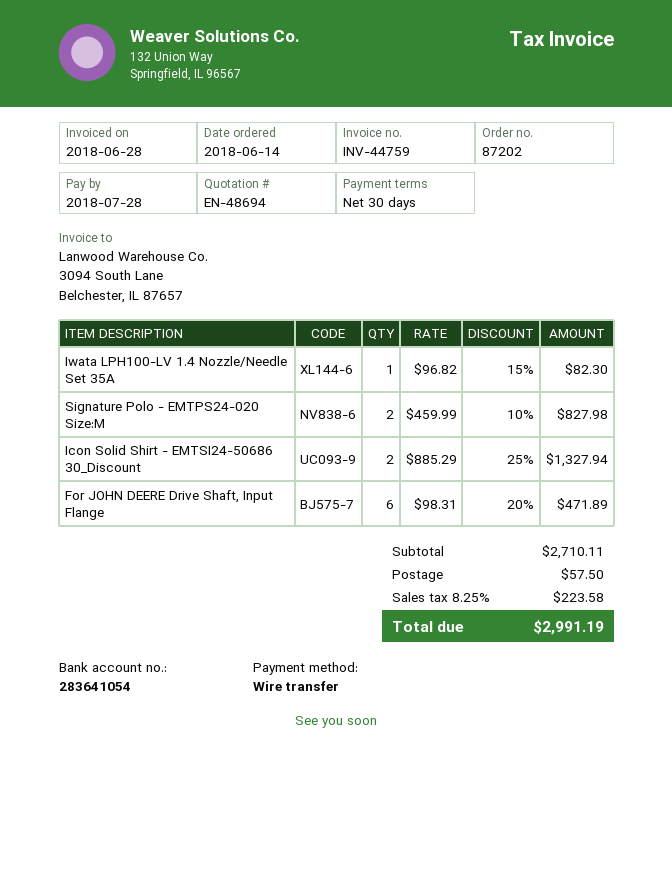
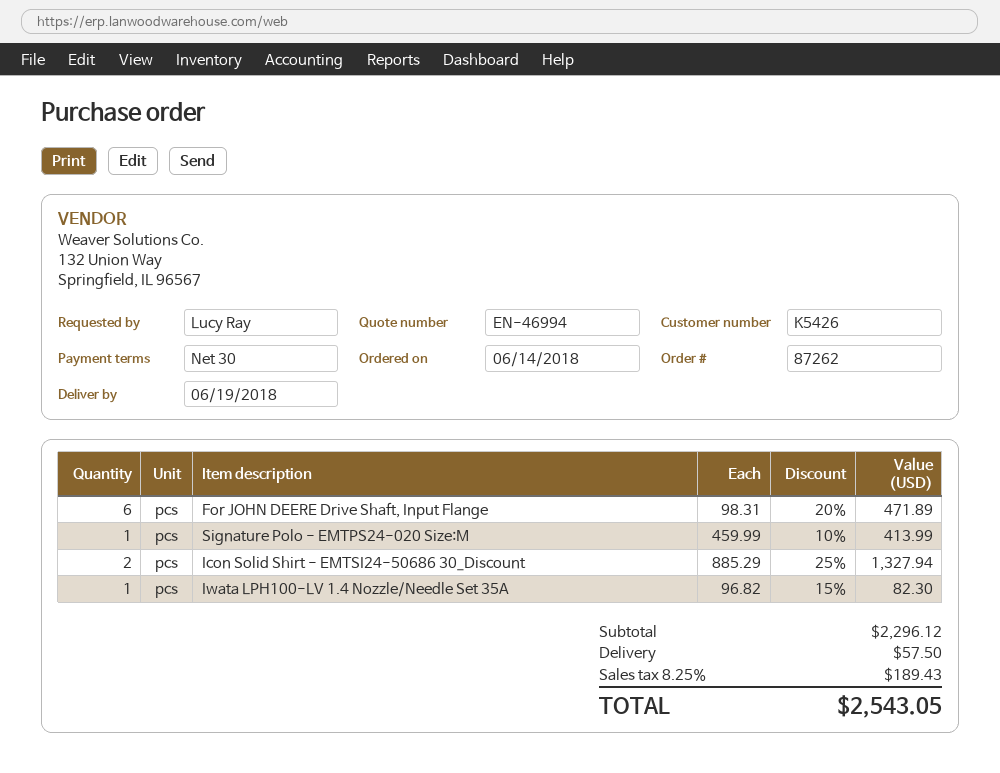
quote number: EN-48694 -> EN-46994
order number: 87202 -> 87262
Signature Polo - EMTPS24-020 Size:M: 2 x 459.99 - 10% = 827.98 -> 1 x 459.99 - 10% = 413.99
subtotal: 2710.11 -> 2296.12
tax: 8.25% = 223.58 -> 8.25% = 189.43
total: 2991.19 -> 2543.05

